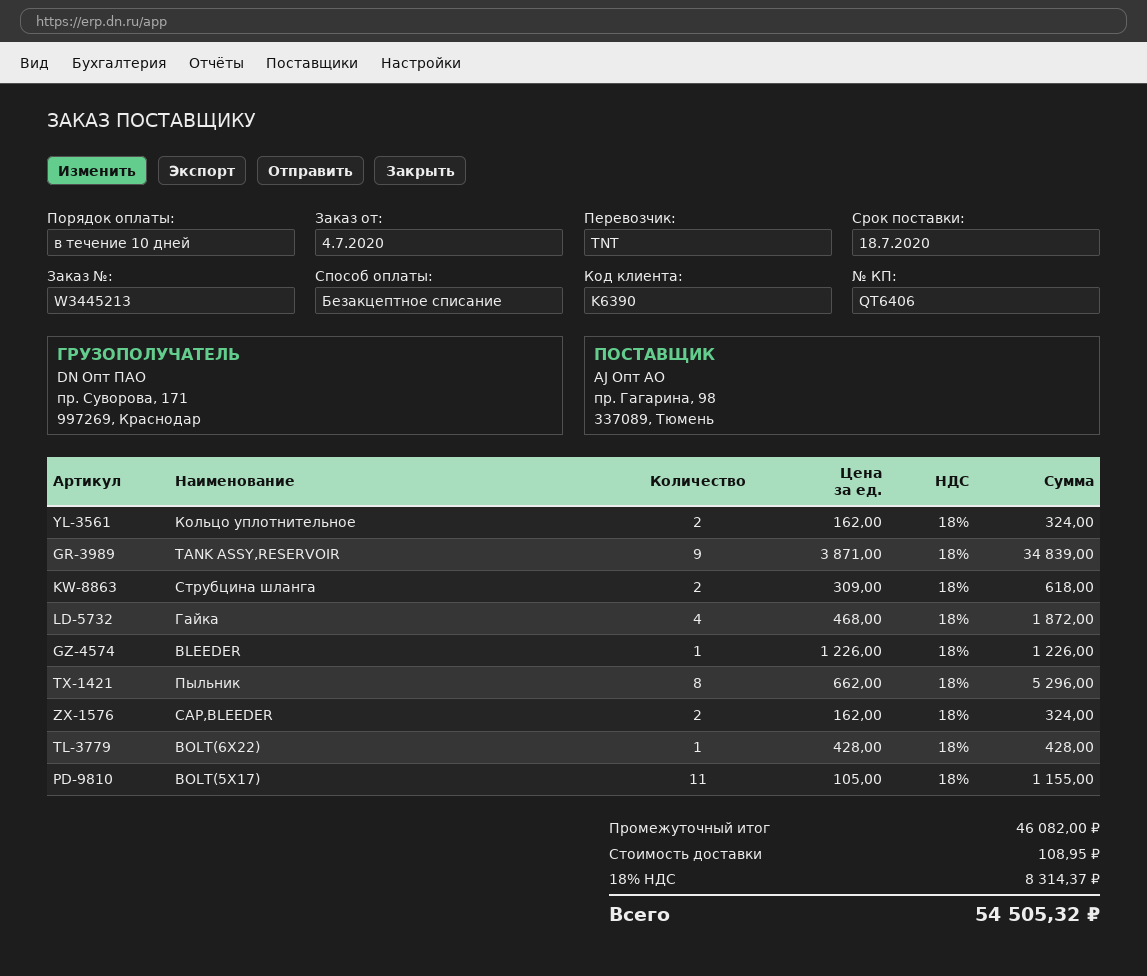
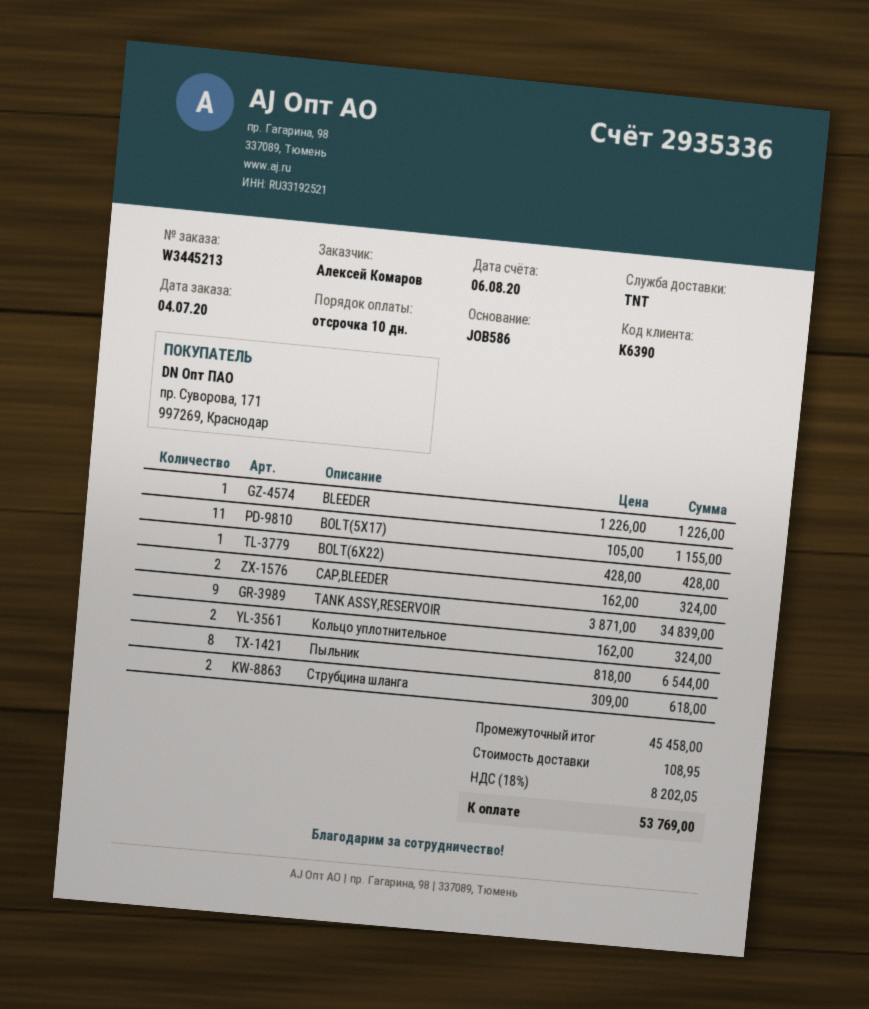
Гайка: 4 x 468.00 = 1872.00 -> none
Пыльник: 8 x 662.00 = 5296.00 -> 8 x 818.00 = 6544.00
subtotal: 46082.00 -> 45458.00
tax: 18% = 8314.37 -> 18% = 8202.05
total: 54505.32 -> 53769.00

